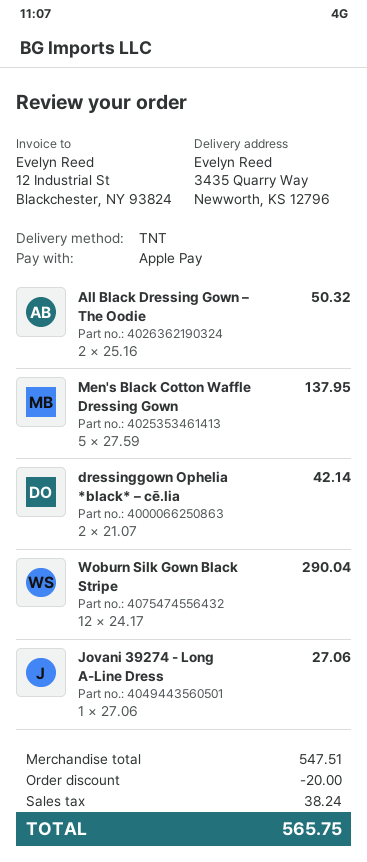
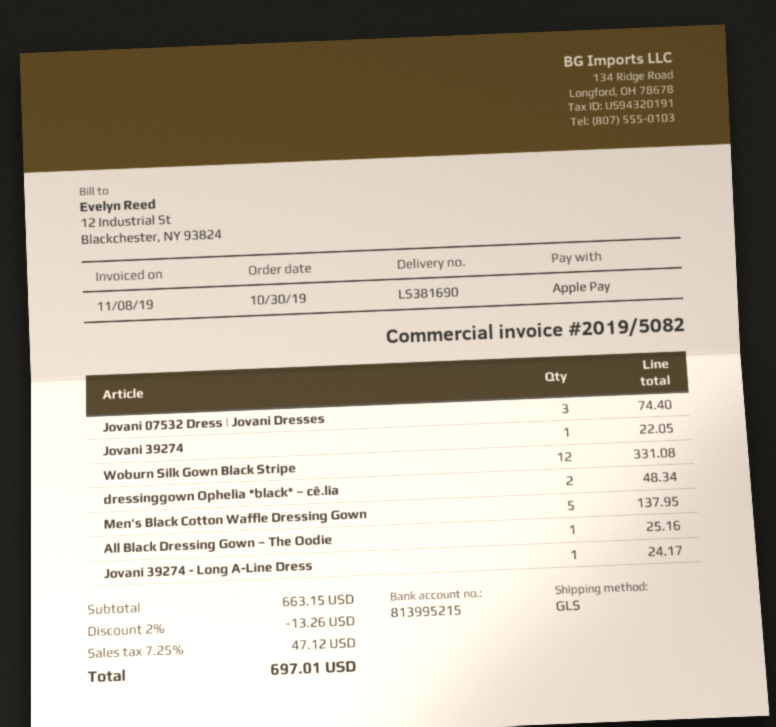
shipping method: TNT -> GLS
All Black Dressing Gown – The Oodie: 2 for 50.32 -> 1 for 25.16
dressinggown Ophelia *black* – cē.lia: 2 for 42.14 -> 2 for 48.34
Woburn Silk Gown Black Stripe: 12 for 290.04 -> 12 for 331.08
Jovani 39274 - Long A-Line Dress: 1 for 27.06 -> 1 for 24.17
Jovani 07532 Dress | Jovani Dresses: none -> 3 for 74.40
Jovani 39274: none -> 1 for 22.05
subtotal: 547.51 -> 663.15
discount: 20.00 -> 13.26
tax: 38.24 -> 47.12
total: 565.75 -> 697.01

